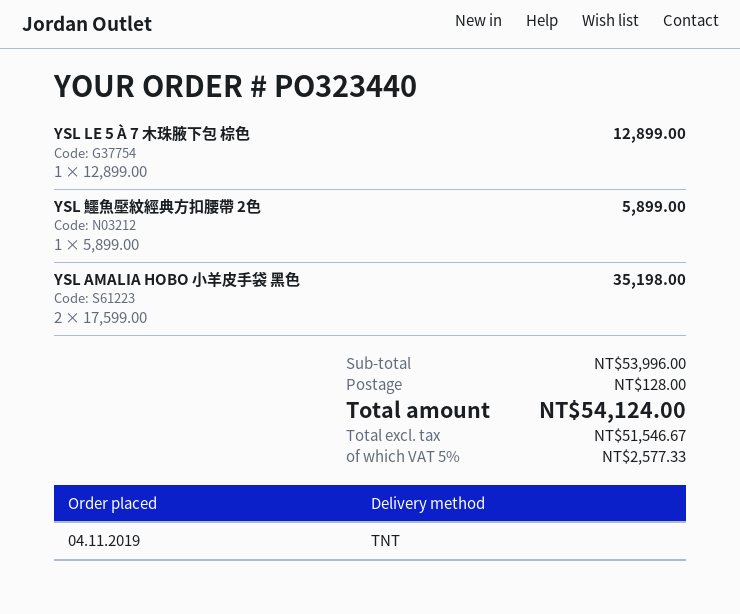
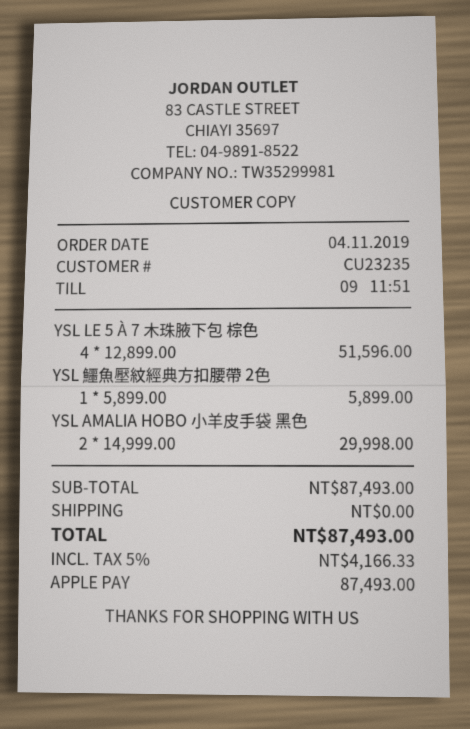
YSL LE 5 À 7 木珠腋下包 棕色: 1 x 12899.00 = 12899.00 -> 4 x 12899.00 = 51596.00
YSL AMALIA HOBO 小羊皮手袋 黑色: 2 x 17599.00 = 35198.00 -> 2 x 14999.00 = 29998.00
subtotal: 53996.00 -> 87493.00
shipping: 128.00 -> 0.00
tax: 5% = 2577.33 -> 5% = 4166.33
total: 54124.00 -> 87493.00

